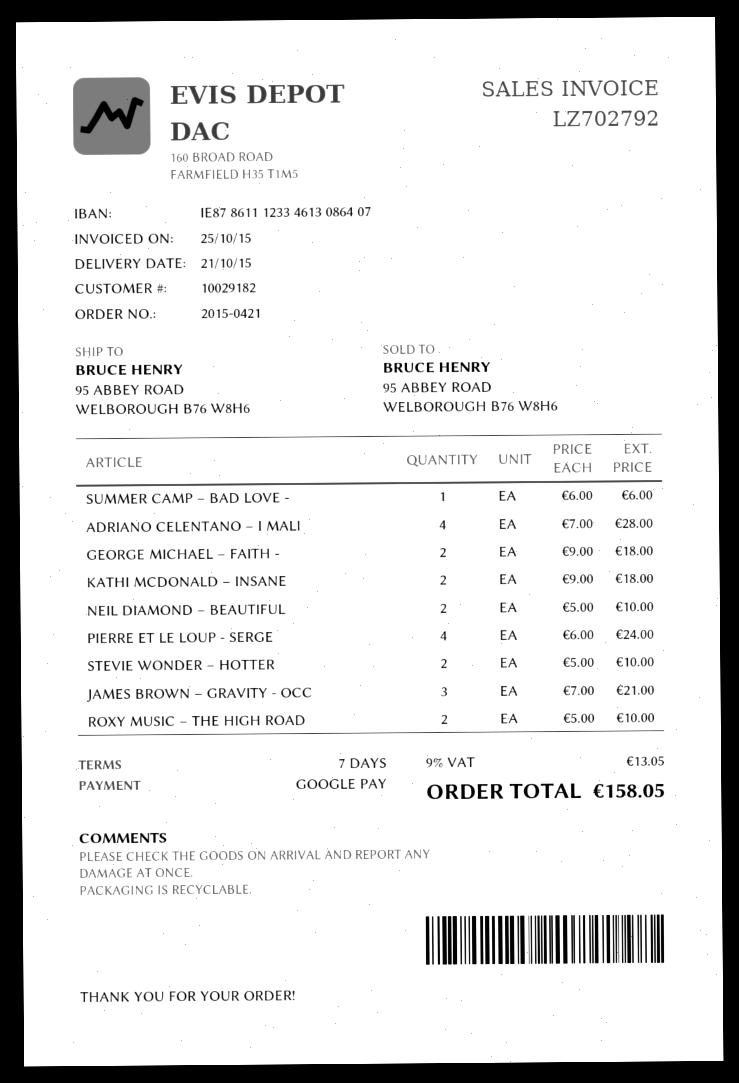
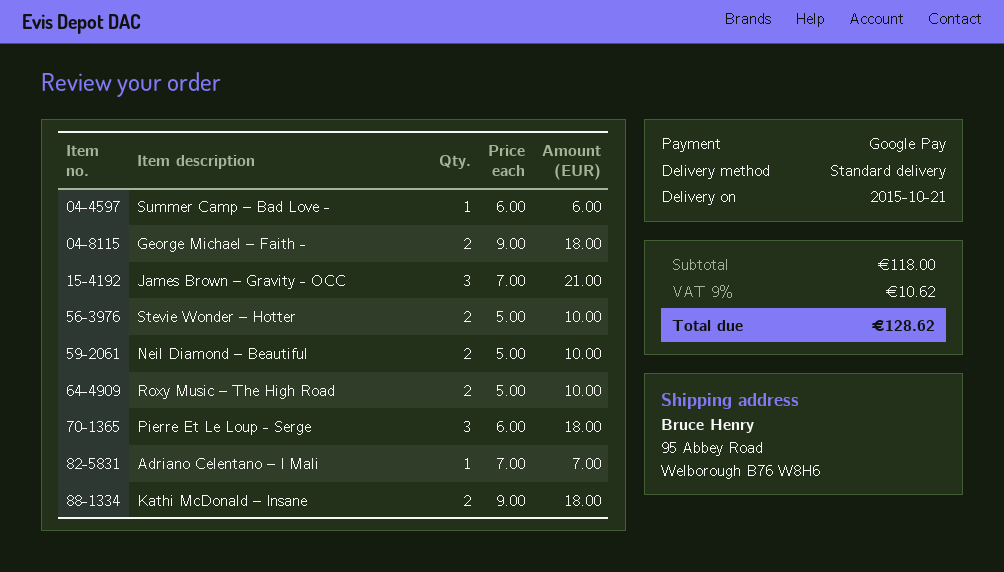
ADRIANO CELENTANO – I MALI: 4 x 7.00 = 28.00 -> 1 x 7.00 = 7.00
PIERRE ET LE LOUP - SERGE: 4 x 6.00 = 24.00 -> 3 x 6.00 = 18.00
tax: 9% = 13.05 -> 9% = 10.62
total: 158.05 -> 128.62

